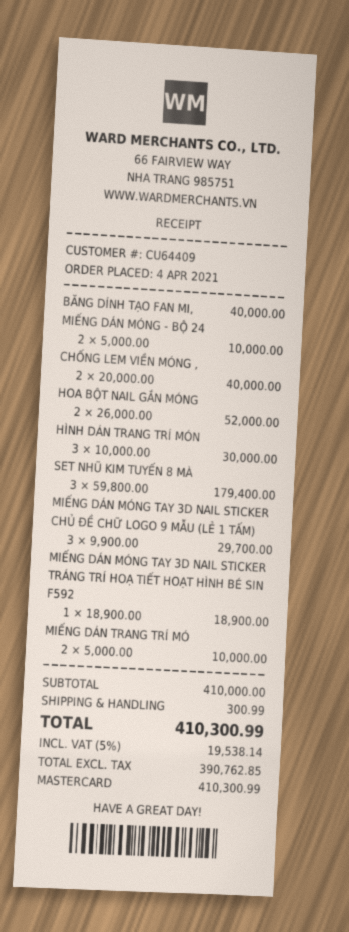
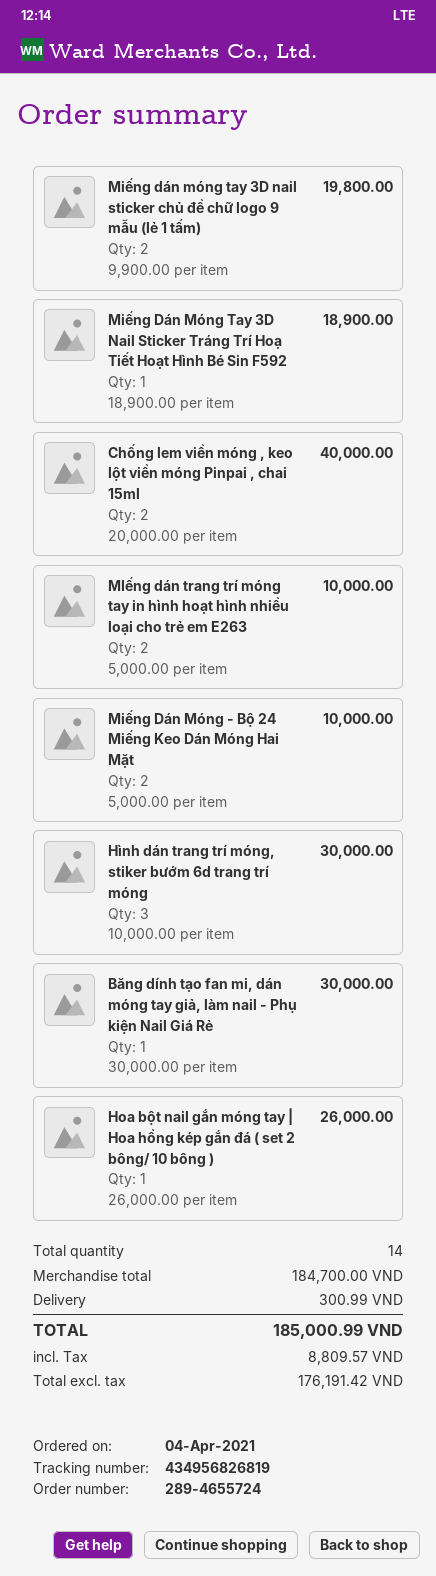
BĂNG DÍNH TẠO FAN MI,: 1 x 40000.00 = 40000.00 -> 1 x 30000.00 = 30000.00
HOA BỘT NAIL GẮN MÓNG: 2 x 26000.00 = 52000.00 -> 1 x 26000.00 = 26000.00
SET NHŨ KIM TUYẾN 8 MÀ: 3 x 59800.00 = 179400.00 -> none
MIẾNG DÁN MÓNG TAY 3D NAIL STICKER CHỦ ĐỀ CHỮ LOGO 9 MẪU (LẺ 1 TẤM): 3 x 9900.00 = 29700.00 -> 2 x 9900.00 = 19800.00
subtotal: 410000.00 -> 184700.00
net: 390762.85 -> 176191.42
tax: 19538.14 -> 8809.57
total: 410300.99 -> 185000.99

